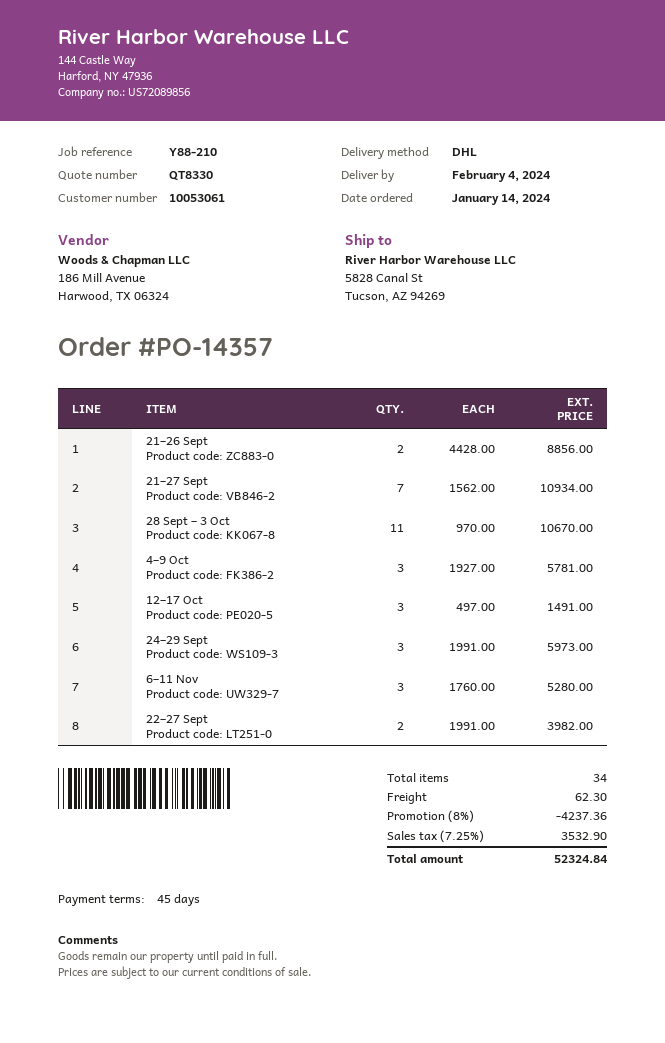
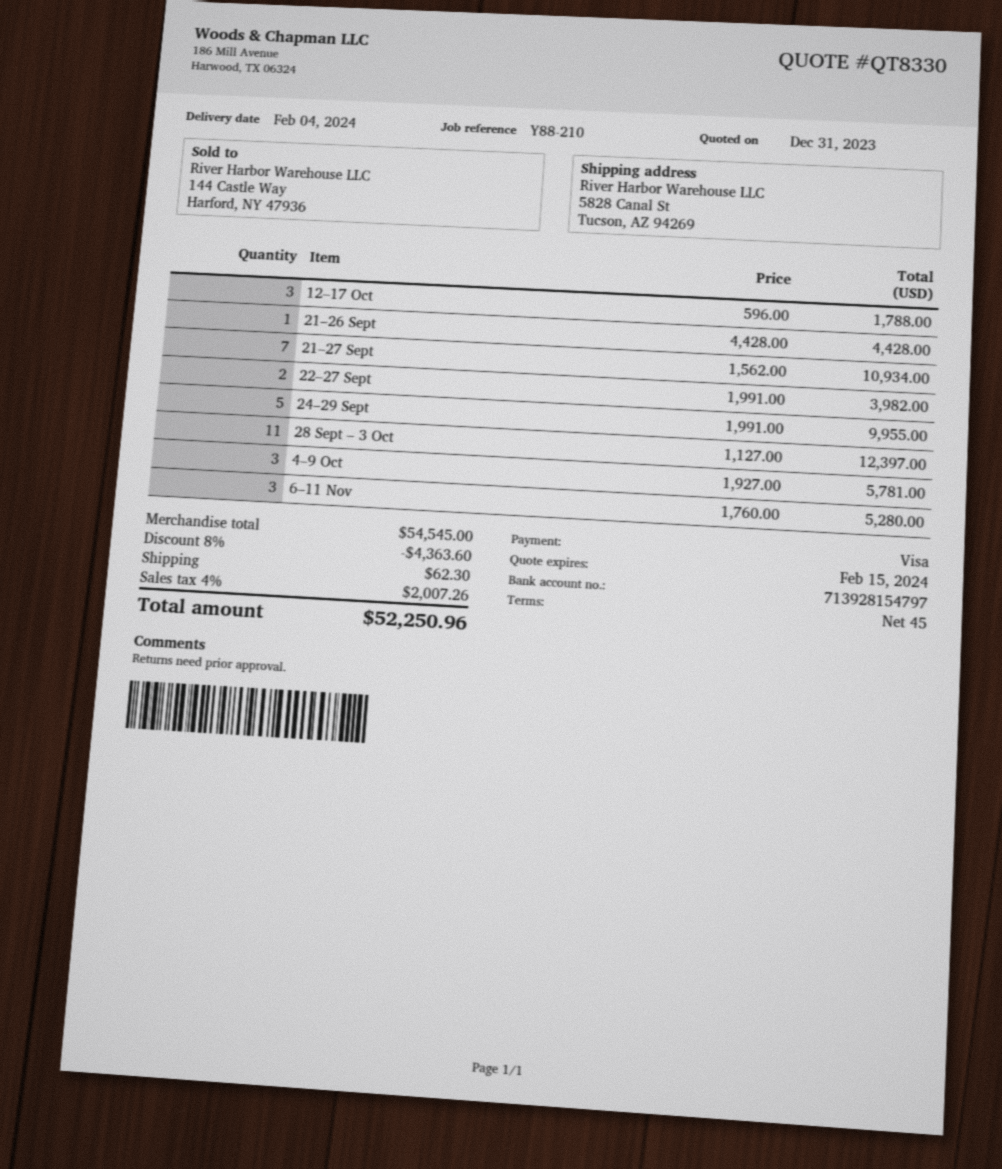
21–26 Sept: 2 x 4428.00 = 8856.00 -> 1 x 4428.00 = 4428.00
28 Sept – 3 Oct: 11 x 970.00 = 10670.00 -> 11 x 1127.00 = 12397.00
12–17 Oct: 3 x 497.00 = 1491.00 -> 3 x 596.00 = 1788.00
24–29 Sept: 3 x 1991.00 = 5973.00 -> 5 x 1991.00 = 9955.00
discount: 8% = 4237.36 -> 8% = 4363.60
tax: 7.25% = 3532.90 -> 4% = 2007.26
total: 52324.84 -> 52250.96

